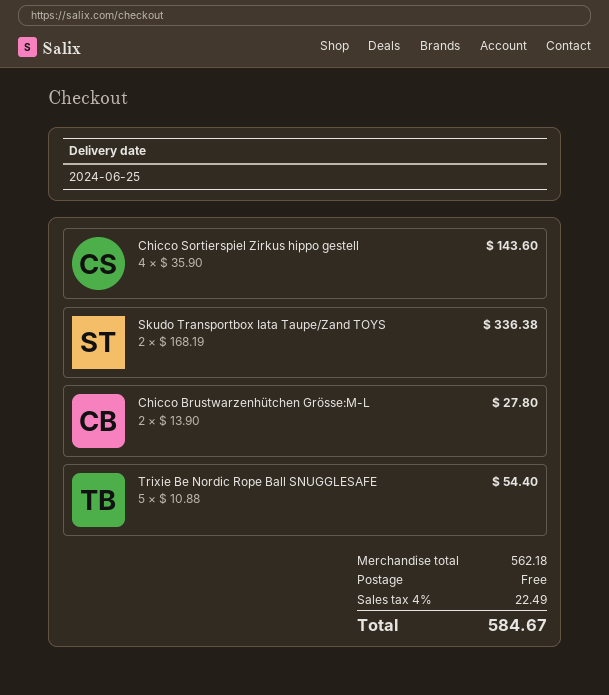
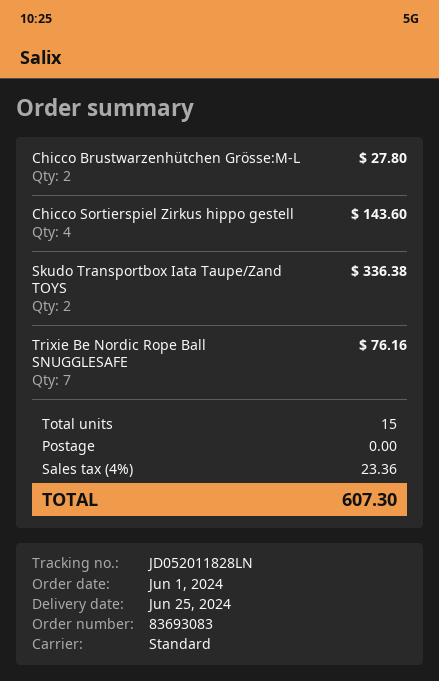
Trixie Be Nordic Rope Ball SNUGGLESAFE: 5 for 54.40 -> 7 for 76.16
tax: 4% = 22.49 -> 4% = 23.36
total: 584.67 -> 607.30

